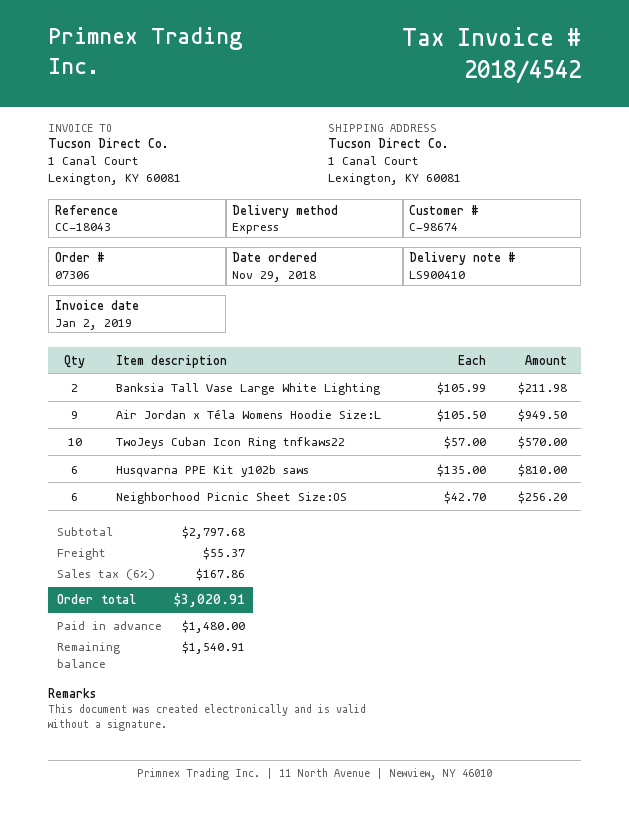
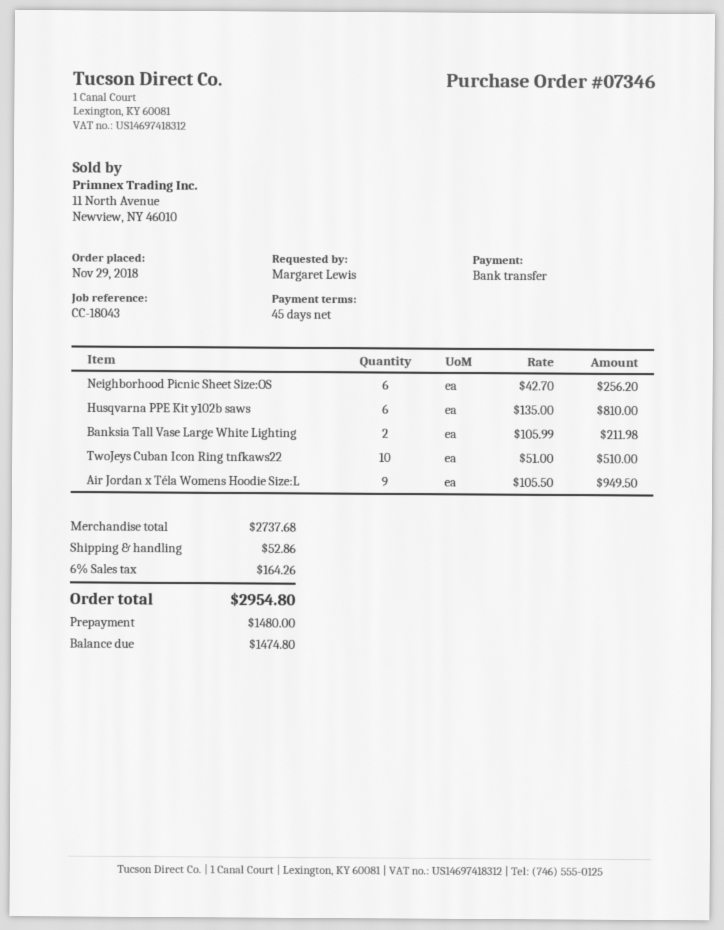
order number: 07306 -> 07346
TwoJeys Cuban Icon Ring tnfkaws22: 10 x 57.00 = 570.00 -> 10 x 51.00 = 510.00
subtotal: 2797.68 -> 2737.68
shipping: 55.37 -> 52.86
tax: 6% = 167.86 -> 6% = 164.26
total: 3020.91 -> 2954.80
balance: 1540.91 -> 1474.80

